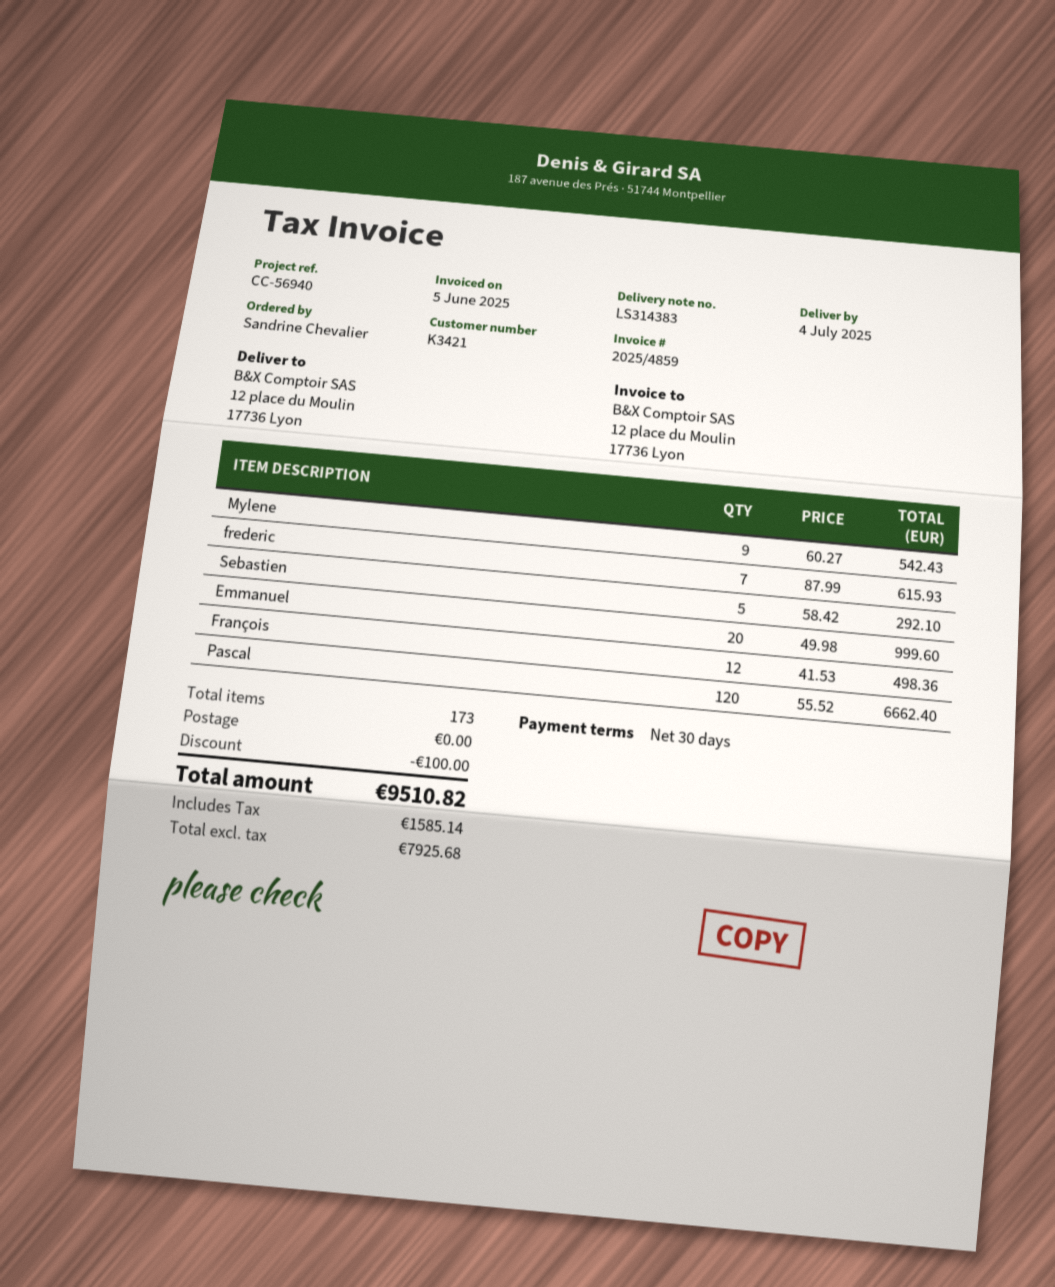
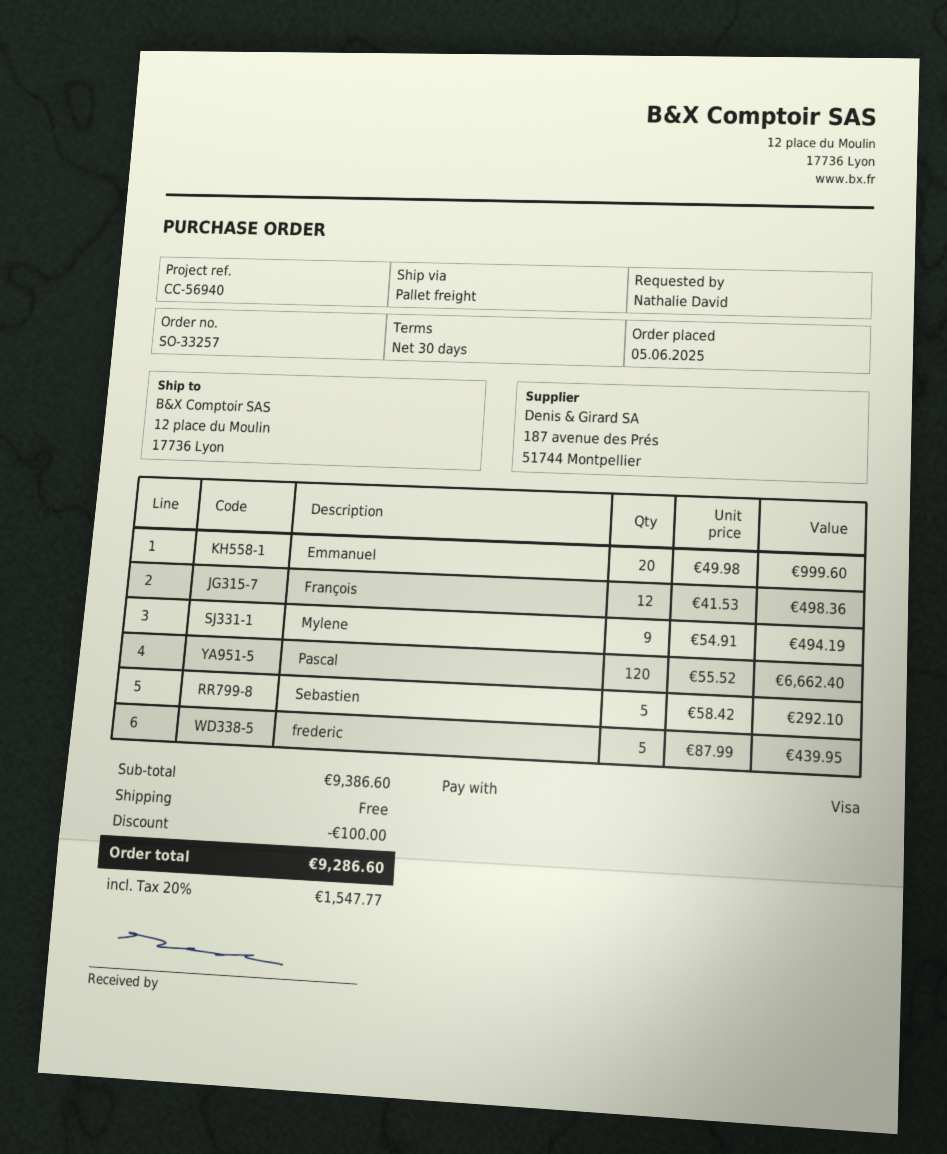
ordered by: Sandrine Chevalier -> Nathalie David
Mylene: 9 x 60.27 = 542.43 -> 9 x 54.91 = 494.19
frederic: 7 x 87.99 = 615.93 -> 5 x 87.99 = 439.95
tax: 1585.14 -> 1547.77
total: 9510.82 -> 9286.60

